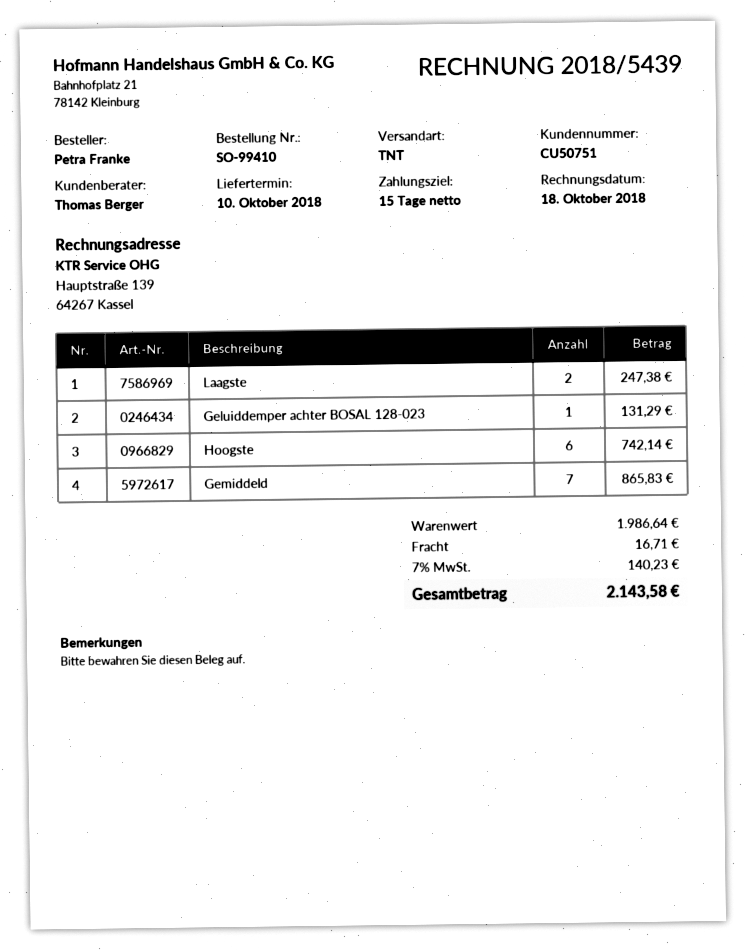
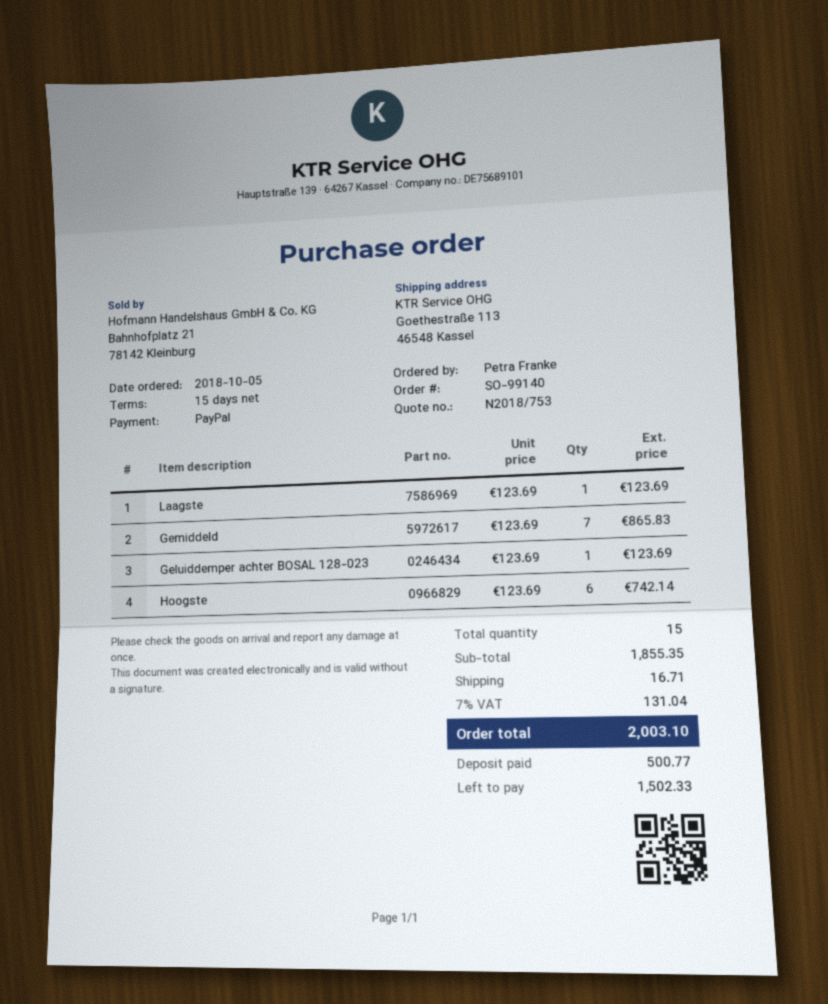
order number: SO-99410 -> SO-99140
Laagste: 2 for 247.38 -> 1 for 123.69
Geluiddemper achter BOSAL 128-023: 1 for 131.29 -> 1 for 123.69
subtotal: 1986.64 -> 1855.35
tax: 7% = 140.23 -> 7% = 131.04
total: 2143.58 -> 2003.10

